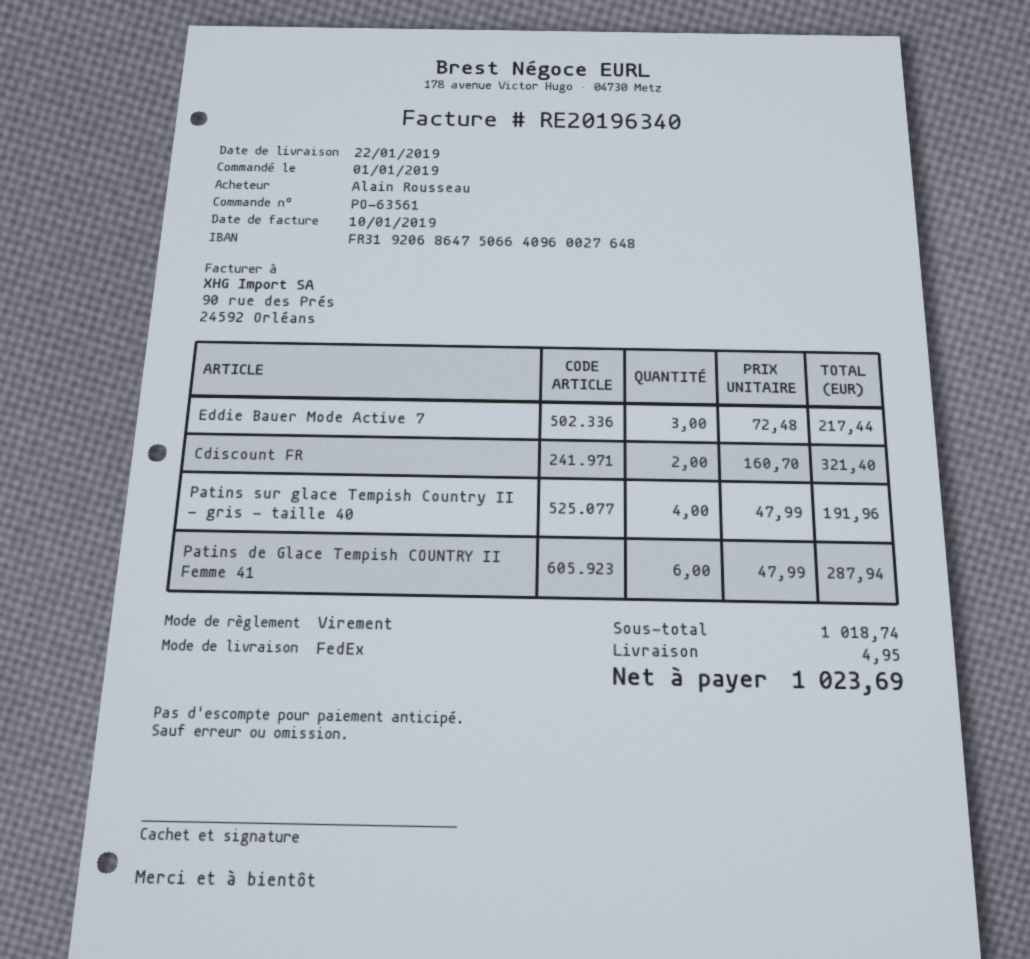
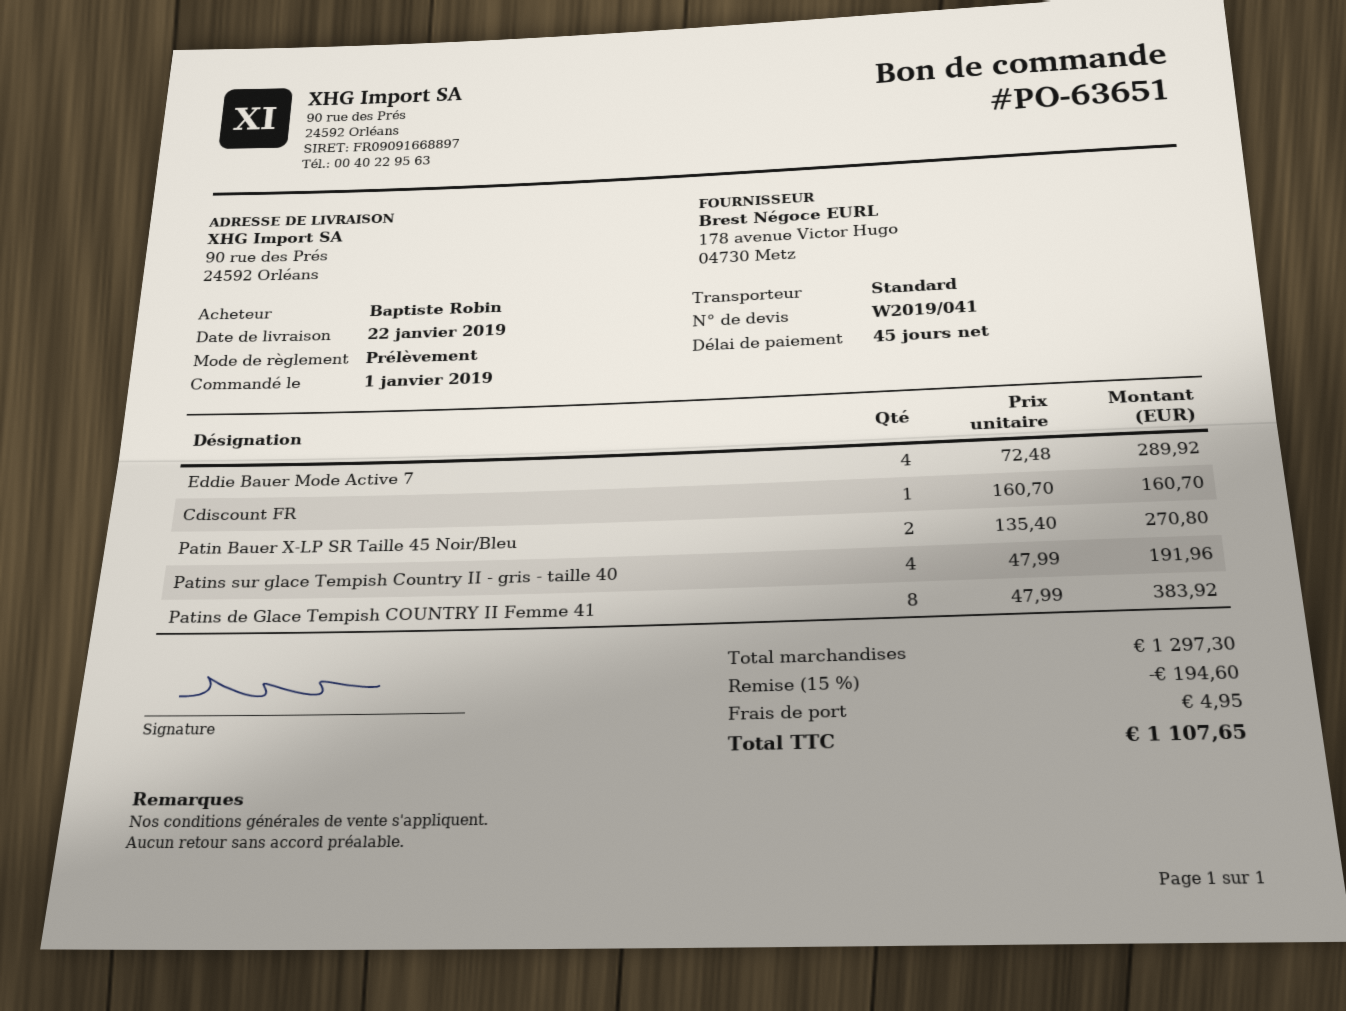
order number: PO-63561 -> PO-63651
ordered by: Alain Rousseau -> Baptiste Robin
payment method: bank transfer -> direct debit
shipping method: FedEx -> standard
Eddie Bauer Mode Active 7: 3 x 72.48 = 217.44 -> 4 x 72.48 = 289.92
Cdiscount FR: 2 x 160.70 = 321.40 -> 1 x 160.70 = 160.70
Patins de Glace Tempish COUNTRY II Femme 41: 6 x 47.99 = 287.94 -> 8 x 47.99 = 383.92
Patin Bauer X-LP SR Taille 45 Noir/Bleu: none -> 2 x 135.40 = 270.80
subtotal: 1018.74 -> 1297.30
discount: none -> 15% = 194.60
total: 1023.69 -> 1107.65

